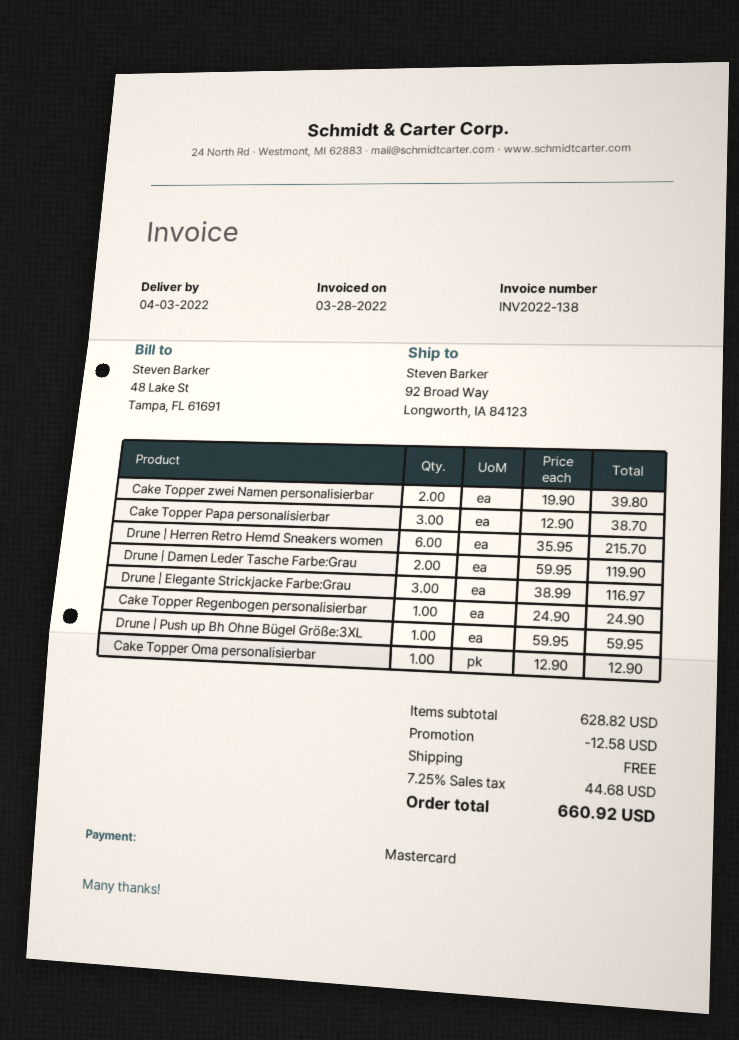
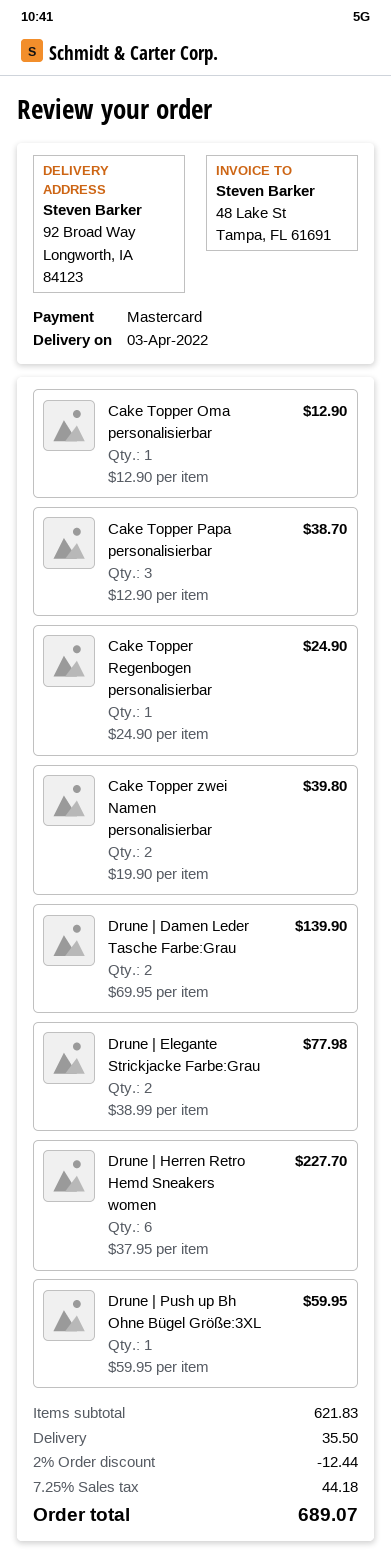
Drune | Herren Retro Hemd Sneakers women: 6 x 35.95 = 215.70 -> 6 x 37.95 = 227.70
Drune | Damen Leder Tasche Farbe:Grau: 2 x 59.95 = 119.90 -> 2 x 69.95 = 139.90
Drune | Elegante Strickjacke Farbe:Grau: 3 x 38.99 = 116.97 -> 2 x 38.99 = 77.98
subtotal: 628.82 -> 621.83
discount: 12.58 -> 12.44
shipping: 0.00 -> 35.50
tax: 7.25% = 44.68 -> 7.25% = 44.18
total: 660.92 -> 689.07

